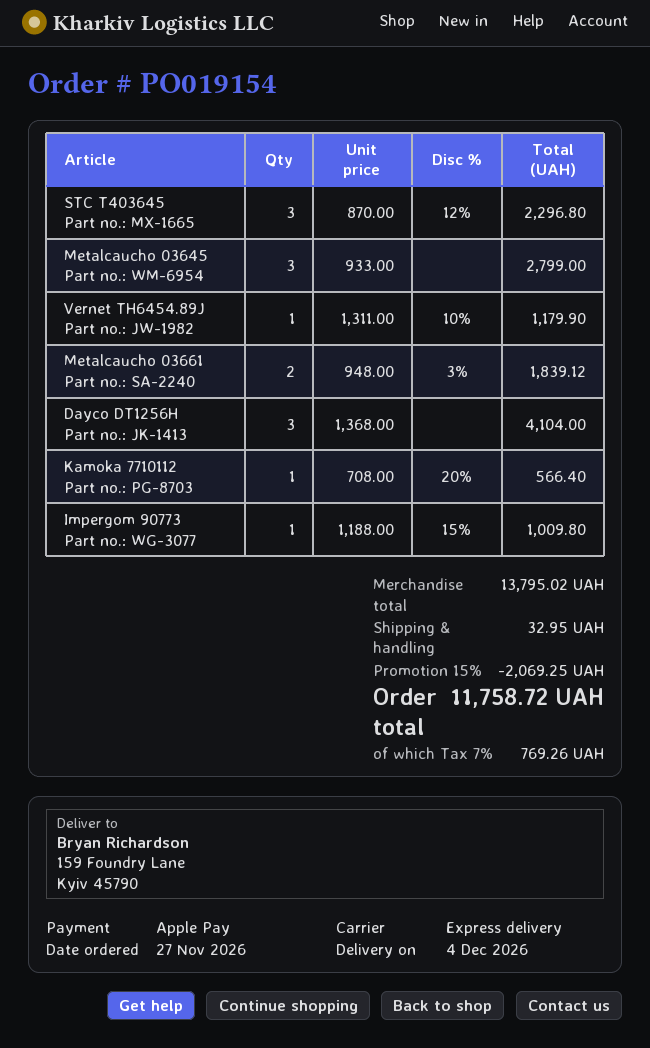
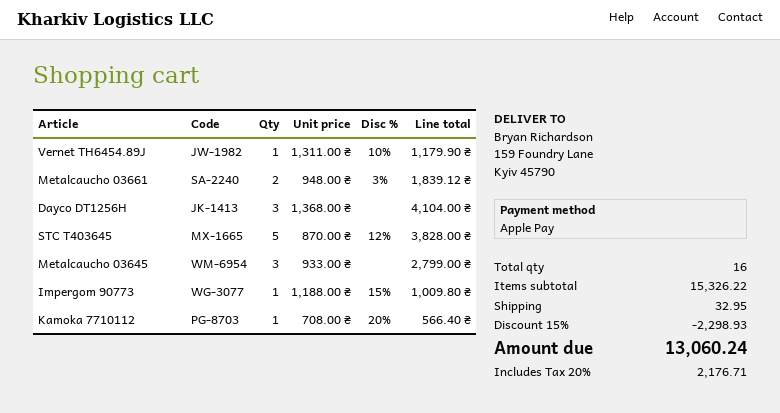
STC T403645: 3 x 870.00 - 12% = 2296.80 -> 5 x 870.00 - 12% = 3828.00
subtotal: 13795.02 -> 15326.22
discount: 15% = 2069.25 -> 15% = 2298.93
tax: 7% = 769.26 -> 20% = 2176.71
total: 11758.72 -> 13060.24

